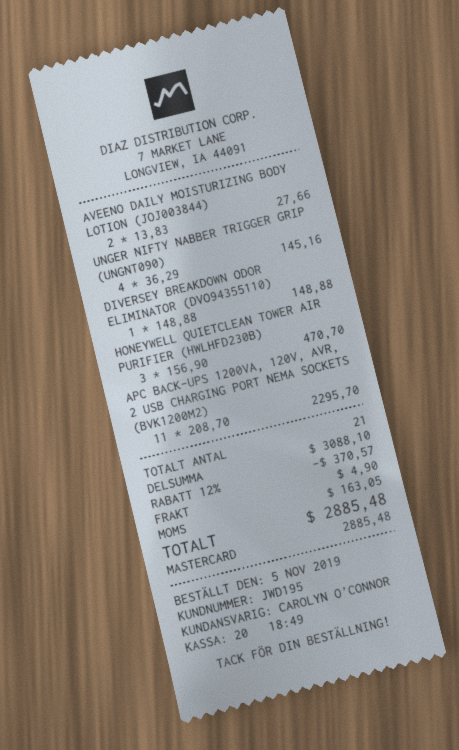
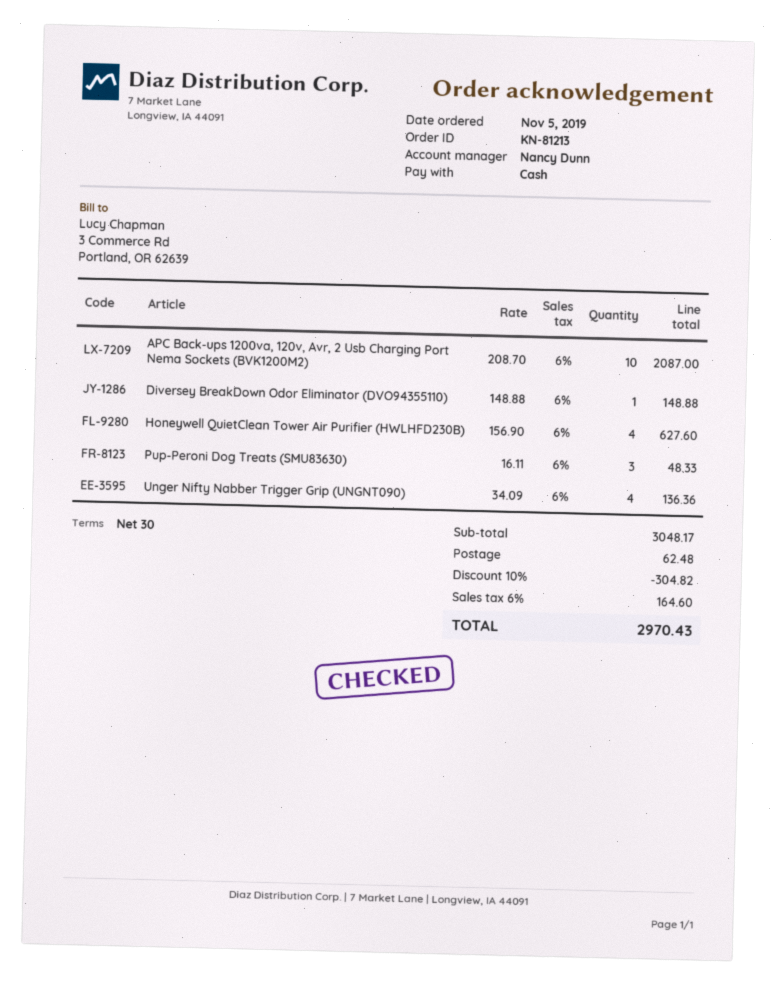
sales rep: CAROLYN O'CONNOR -> Nancy Dunn
payment method: Mastercard -> cash
AVEENO DAILY MOISTURIZING BODY LOTION (JOJ003844): 2 x 13.83 = 27.66 -> none
UNGER NIFTY NABBER TRIGGER GRIP (UNGNT090): 4 x 36.29 = 145.16 -> 4 x 34.09 = 136.36
HONEYWELL QUIETCLEAN TOWER AIR PURIFIER (HWLHFD230B): 3 x 156.90 = 470.70 -> 4 x 156.90 = 627.60
APC BACK-UPS 1200VA, 120V, AVR, 2 USB CHARGING PORT NEMA SOCKETS (BVK1200M2): 11 x 208.70 = 2295.70 -> 10 x 208.70 = 2087.00
Pup-Peroni Dog Treats (SMU83630): none -> 3 x 16.11 = 48.33
subtotal: 3088.10 -> 3048.17
discount: 12% = 370.57 -> 10% = 304.82
shipping: 4.90 -> 62.48
tax: 163.05 -> 164.60
total: 2885.48 -> 2970.43

